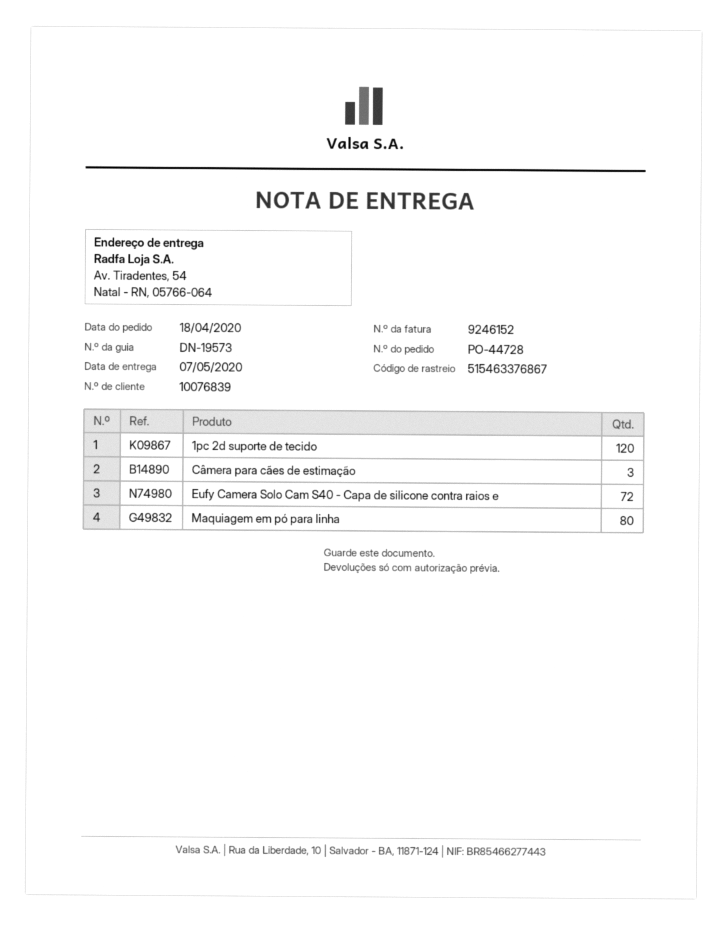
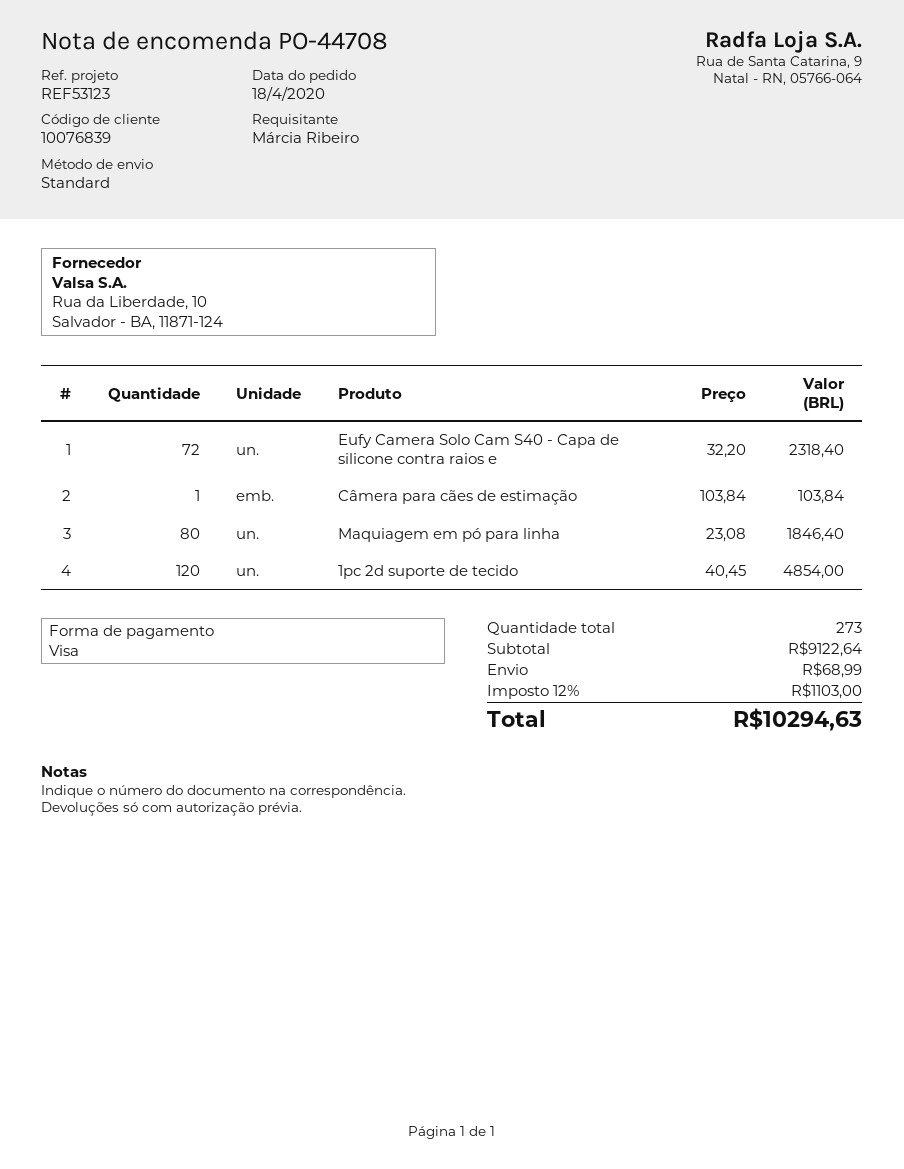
order number: PO-44728 -> PO-44708
Câmera para cães de estimação: 3 -> 1

